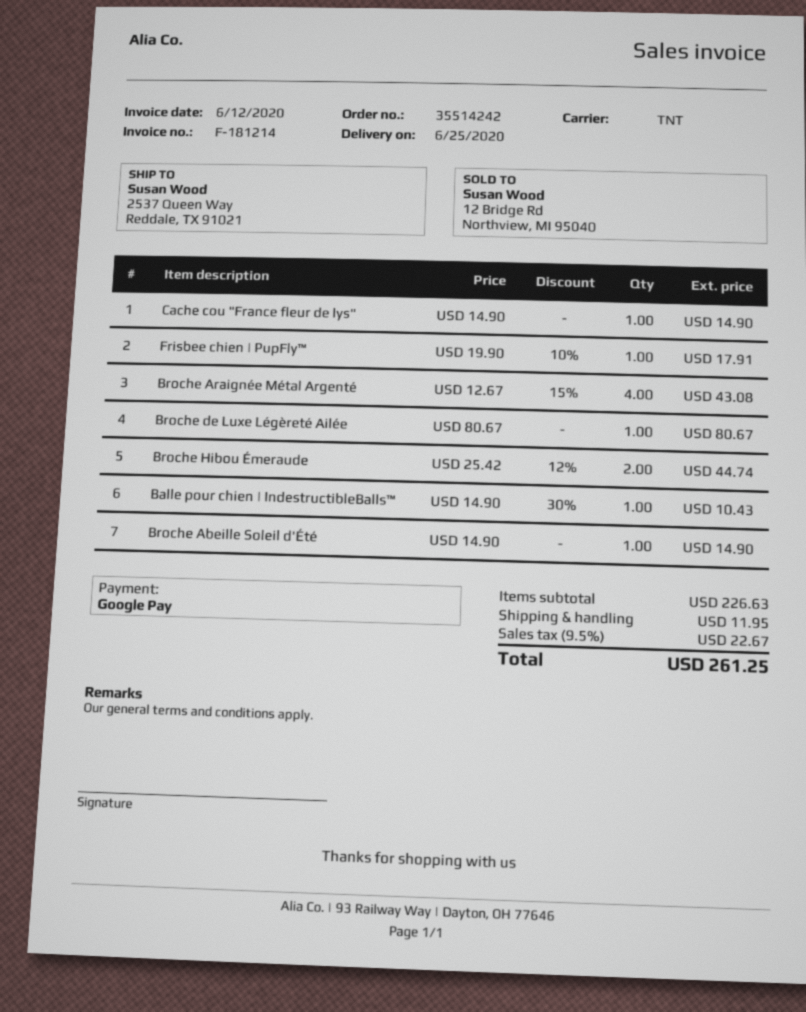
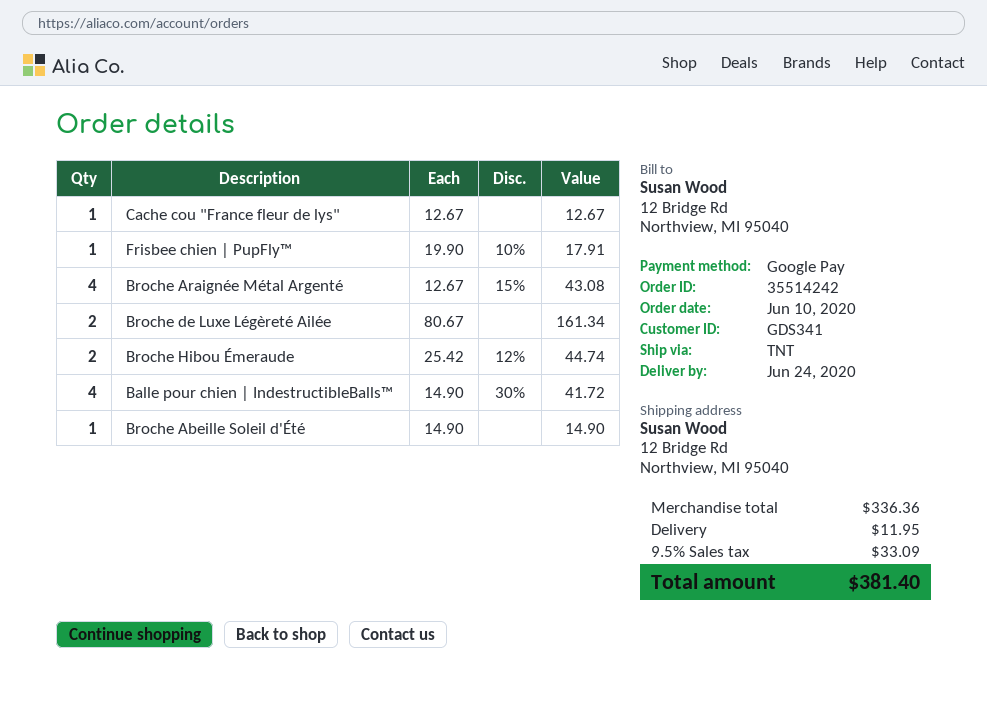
delivery date: 2020-06-25 -> 2020-06-24
ship to: 2537 Queen Way, Reddale, TX 91021 -> 12 Bridge Rd, Northview, MI 95040
Cache cou "France fleur de lys": 1 x 14.90 = 14.90 -> 1 x 12.67 = 12.67
Broche de Luxe Légèreté Ailée: 1 x 80.67 = 80.67 -> 2 x 80.67 = 161.34
Balle pour chien | IndestructibleBalls™: 1 x 14.90 - 30% = 10.43 -> 4 x 14.90 - 30% = 41.72
subtotal: 226.63 -> 336.36
tax: 9.5% = 22.67 -> 9.5% = 33.09
total: 261.25 -> 381.40

